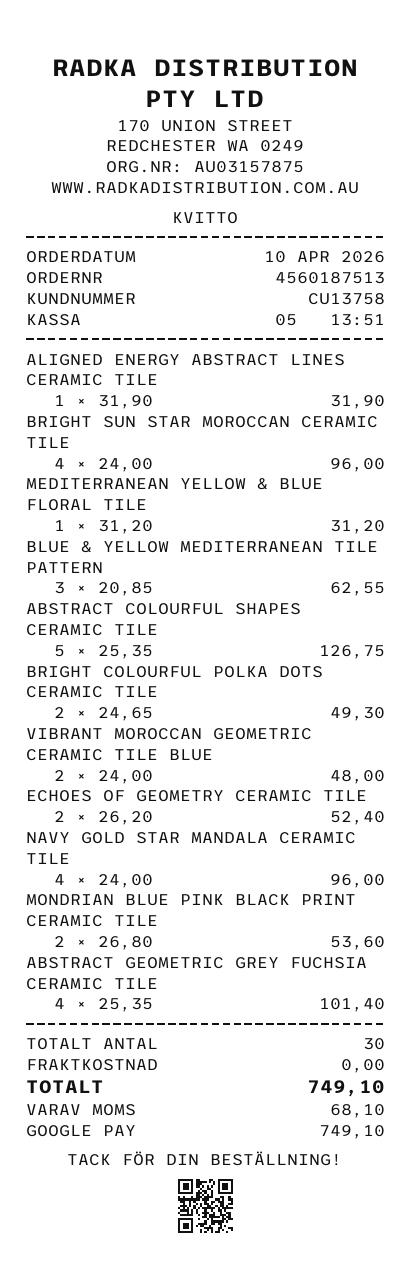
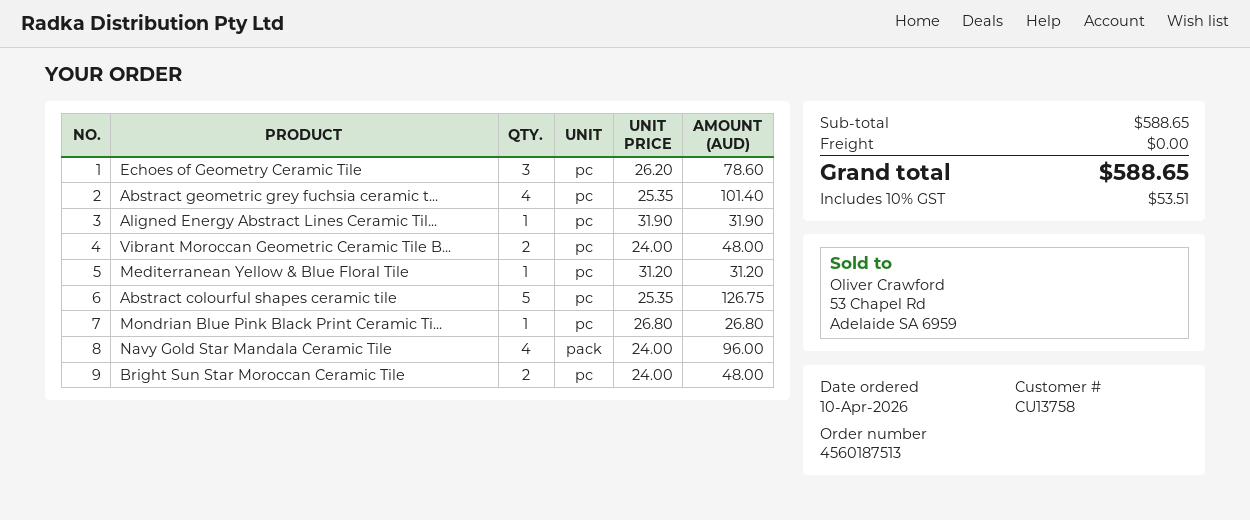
BRIGHT SUN STAR MOROCCAN CERAMIC TILE: 4 x 24.00 = 96.00 -> 2 x 24.00 = 48.00
BLUE & YELLOW MEDITERRANEAN TILE PATTERN: 3 x 20.85 = 62.55 -> none
BRIGHT COLOURFUL POLKA DOTS CERAMIC TILE: 2 x 24.65 = 49.30 -> none
ECHOES OF GEOMETRY CERAMIC TILE: 2 x 26.20 = 52.40 -> 3 x 26.20 = 78.60
MONDRIAN BLUE PINK BLACK PRINT CERAMIC TILE: 2 x 26.80 = 53.60 -> 1 x 26.80 = 26.80
tax: 68.10 -> 53.51
total: 749.10 -> 588.65

